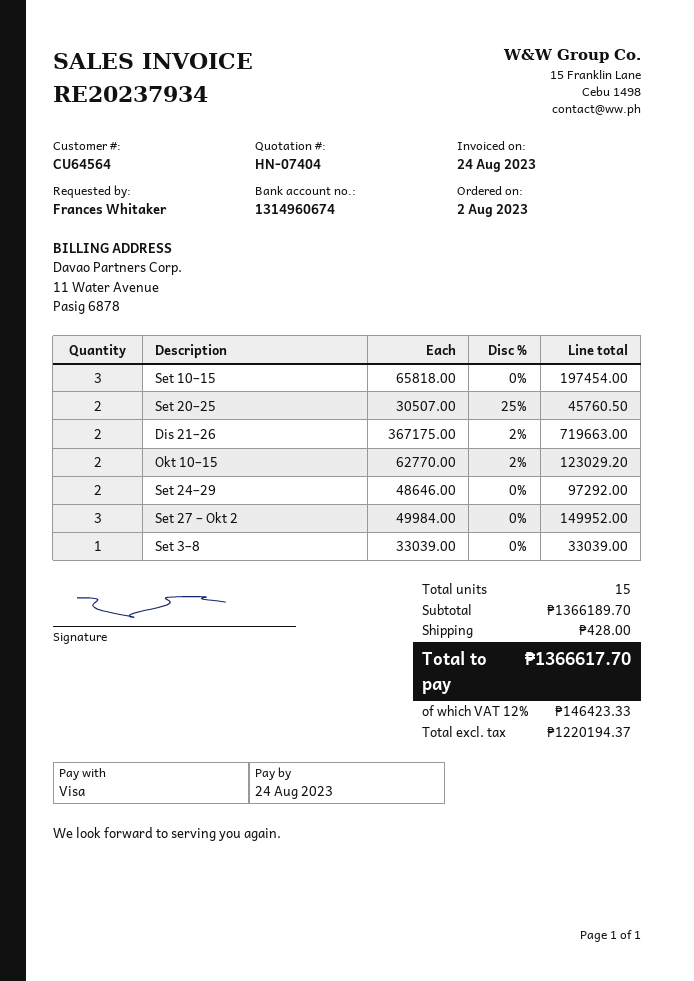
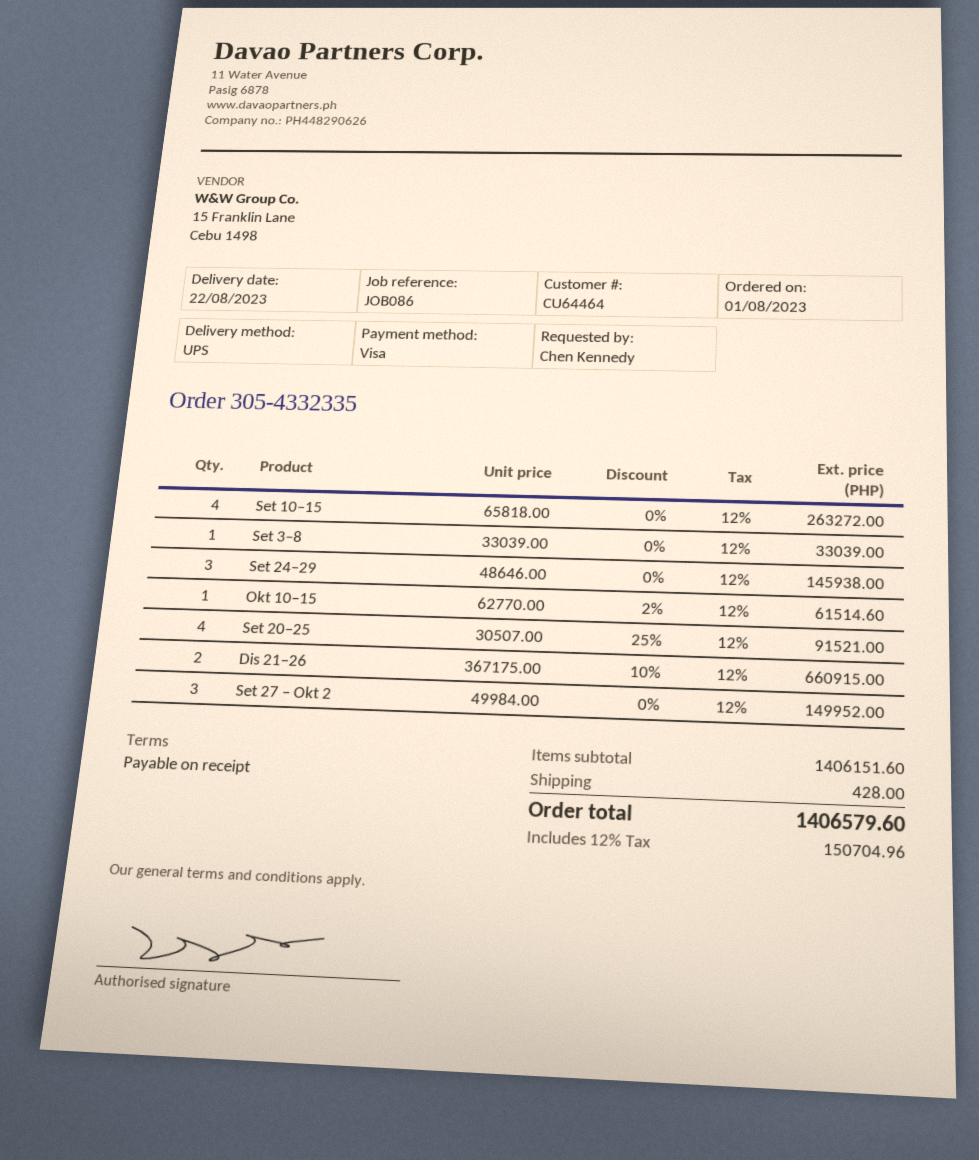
order date: 2023-08-02 -> 2023-08-01
customer number: CU64564 -> CU64464
ordered by: Frances Whitaker -> Chen Kennedy
Set 10–15: 3 x 65818.00 = 197454.00 -> 4 x 65818.00 = 263272.00
Set 20–25: 2 x 30507.00 - 25% = 45760.50 -> 4 x 30507.00 - 25% = 91521.00
Dis 21–26: 2 x 367175.00 - 2% = 719663.00 -> 2 x 367175.00 - 10% = 660915.00
Okt 10–15: 2 x 62770.00 - 2% = 123029.20 -> 1 x 62770.00 - 2% = 61514.60
Set 24–29: 2 x 48646.00 = 97292.00 -> 3 x 48646.00 = 145938.00
subtotal: 1366189.70 -> 1406151.60
tax: 12% = 146423.33 -> 12% = 150704.96
total: 1366617.70 -> 1406579.60

